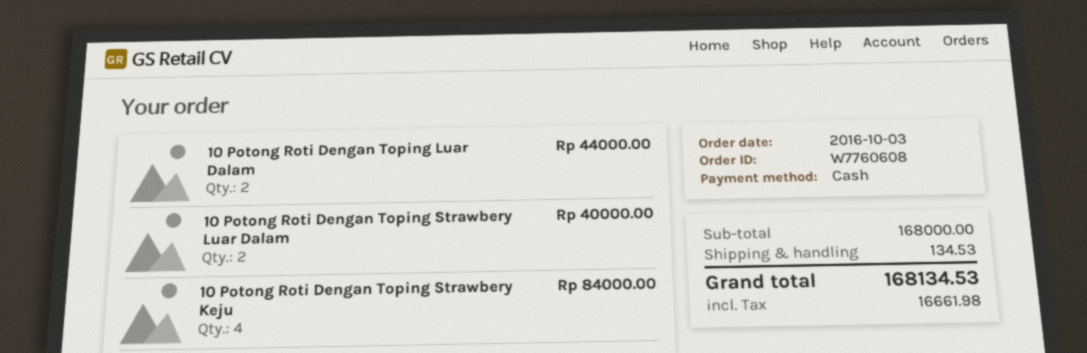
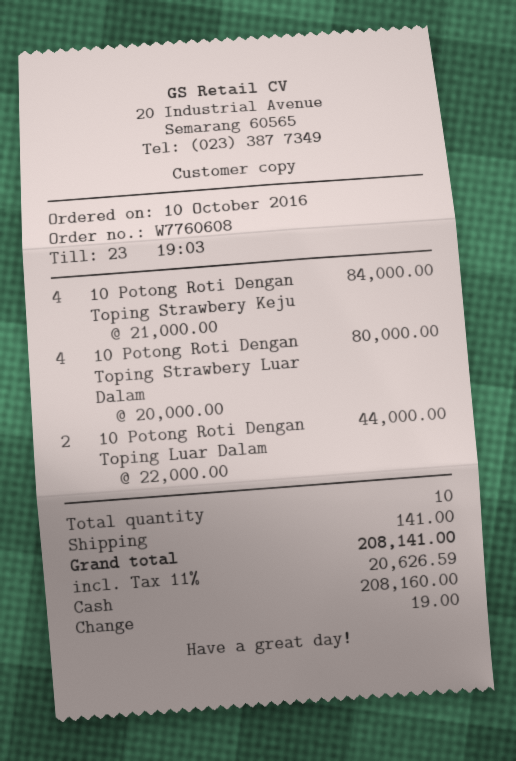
order date: 2016-10-03 -> 2016-10-10
10 Potong Roti Dengan Toping Strawbery Luar Dalam: 2 for 40000.00 -> 4 for 80000.00
shipping: 134.53 -> 141.00
tax: 16661.98 -> 20626.59
total: 168134.53 -> 208141.00

